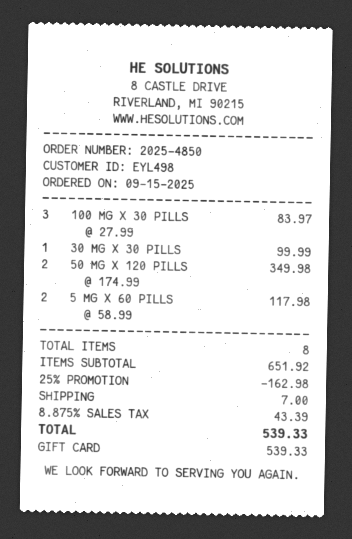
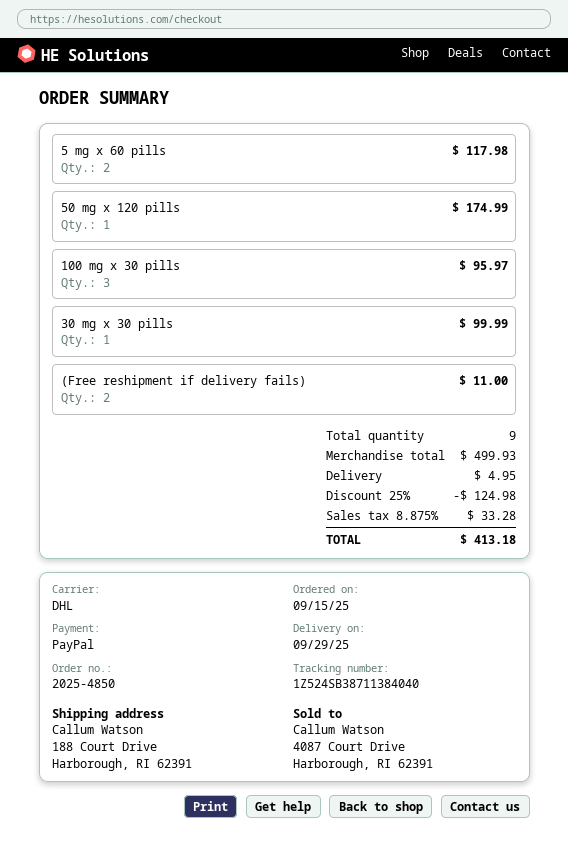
payment method: gift card -> PayPal
100 MG X 30 PILLS: 3 for 83.97 -> 3 for 95.97
50 MG X 120 PILLS: 2 for 349.98 -> 1 for 174.99
(Free reshipment if delivery fails): none -> 2 for 11.00
total quantity: 8 -> 9
subtotal: 651.92 -> 499.93
discount: 25% = 162.98 -> 25% = 124.98
shipping: 7.00 -> 4.95
tax: 8.875% = 43.39 -> 8.875% = 33.28
total: 539.33 -> 413.18

